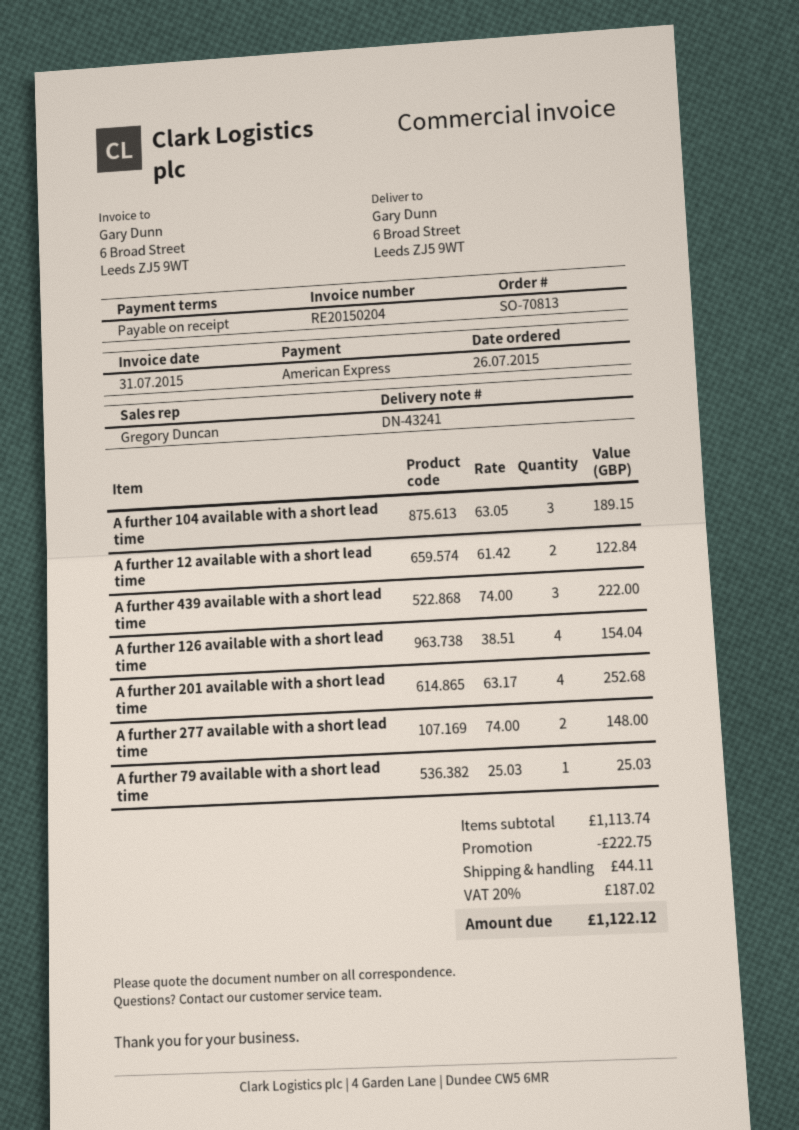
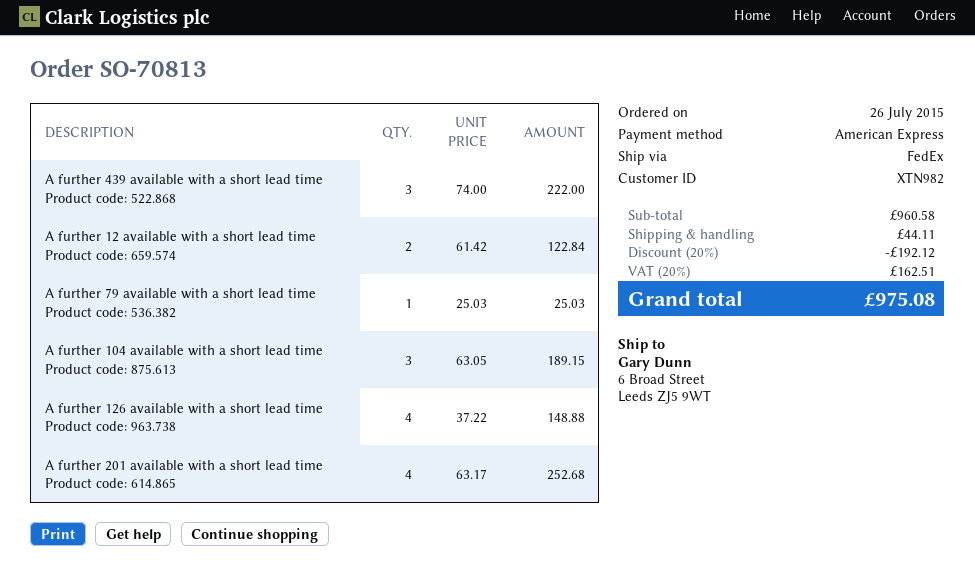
A further 126 available with a short lead time: 4 x 38.51 = 154.04 -> 4 x 37.22 = 148.88
A further 277 available with a short lead time: 2 x 74.00 = 148.00 -> none
subtotal: 1113.74 -> 960.58
discount: 222.75 -> 192.12
tax: 20% = 187.02 -> 20% = 162.51
total: 1122.12 -> 975.08

